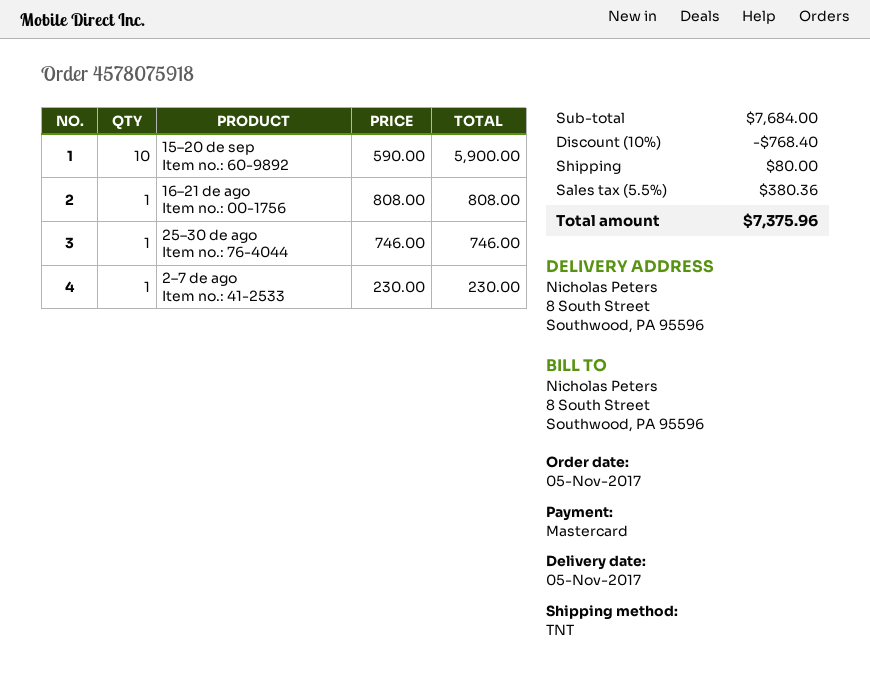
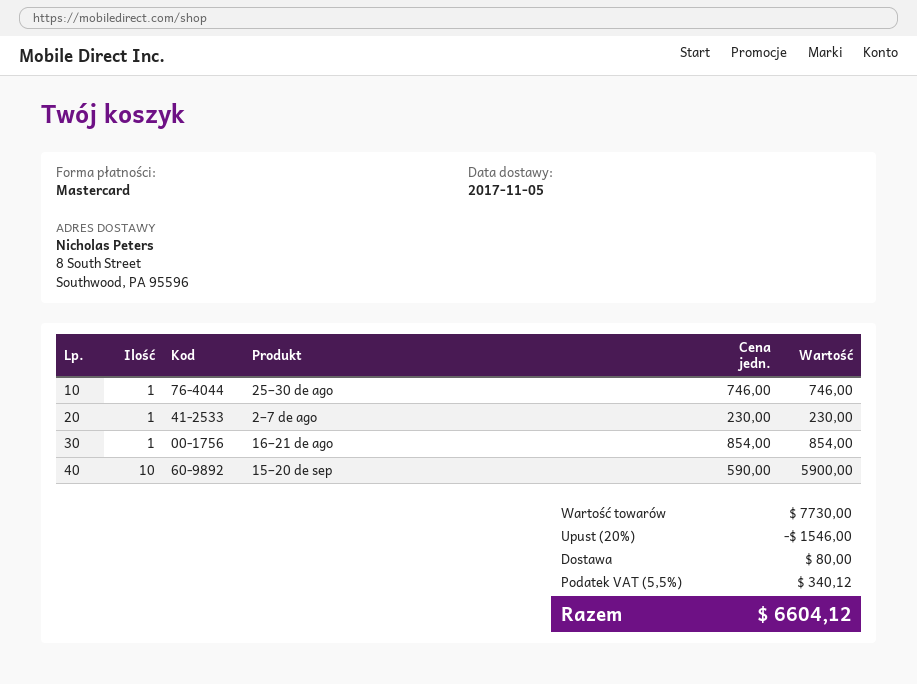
16–21 de ago: 1 x 808.00 = 808.00 -> 1 x 854.00 = 854.00
subtotal: 7684.00 -> 7730.00
discount: 10% = 768.40 -> 20% = 1546.00
tax: 5.5% = 380.36 -> 5.5% = 340.12
total: 7375.96 -> 6604.12

